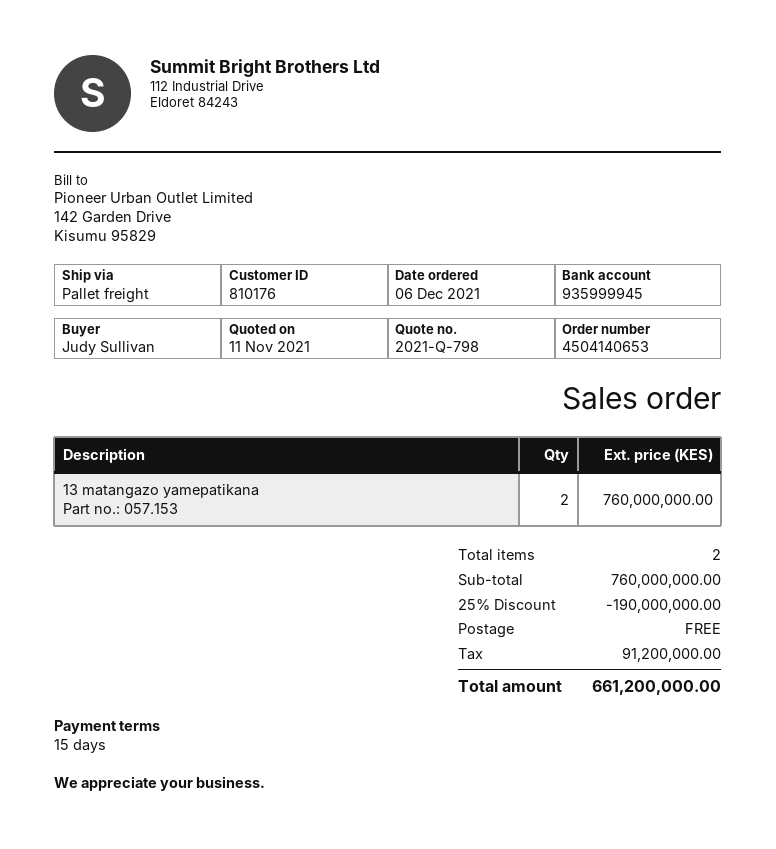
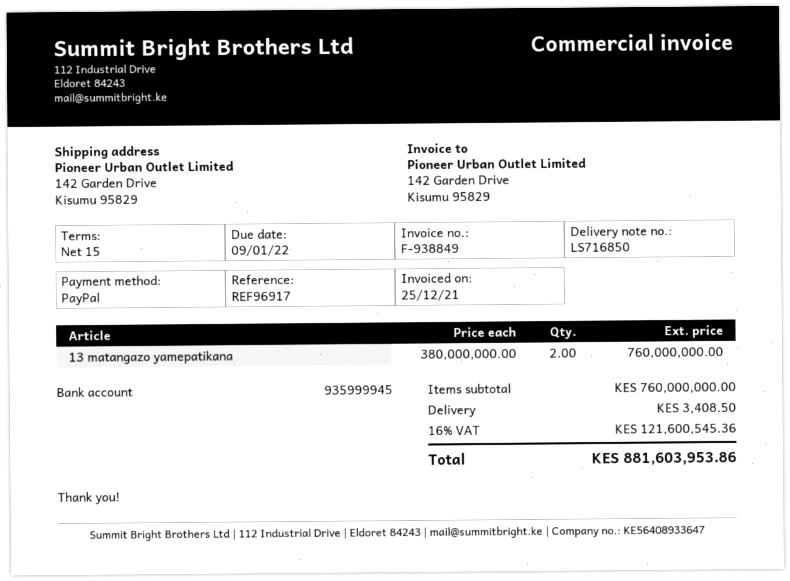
discount: 25% = 190000000.00 -> none
shipping: 0.00 -> 3408.50
tax: 91200000.00 -> 121600545.36
total: 661200000.00 -> 881603953.86

